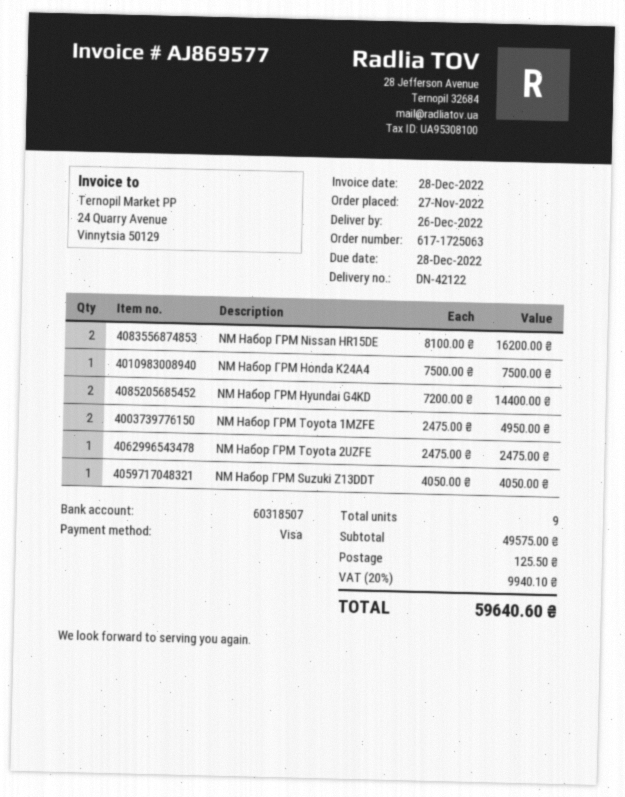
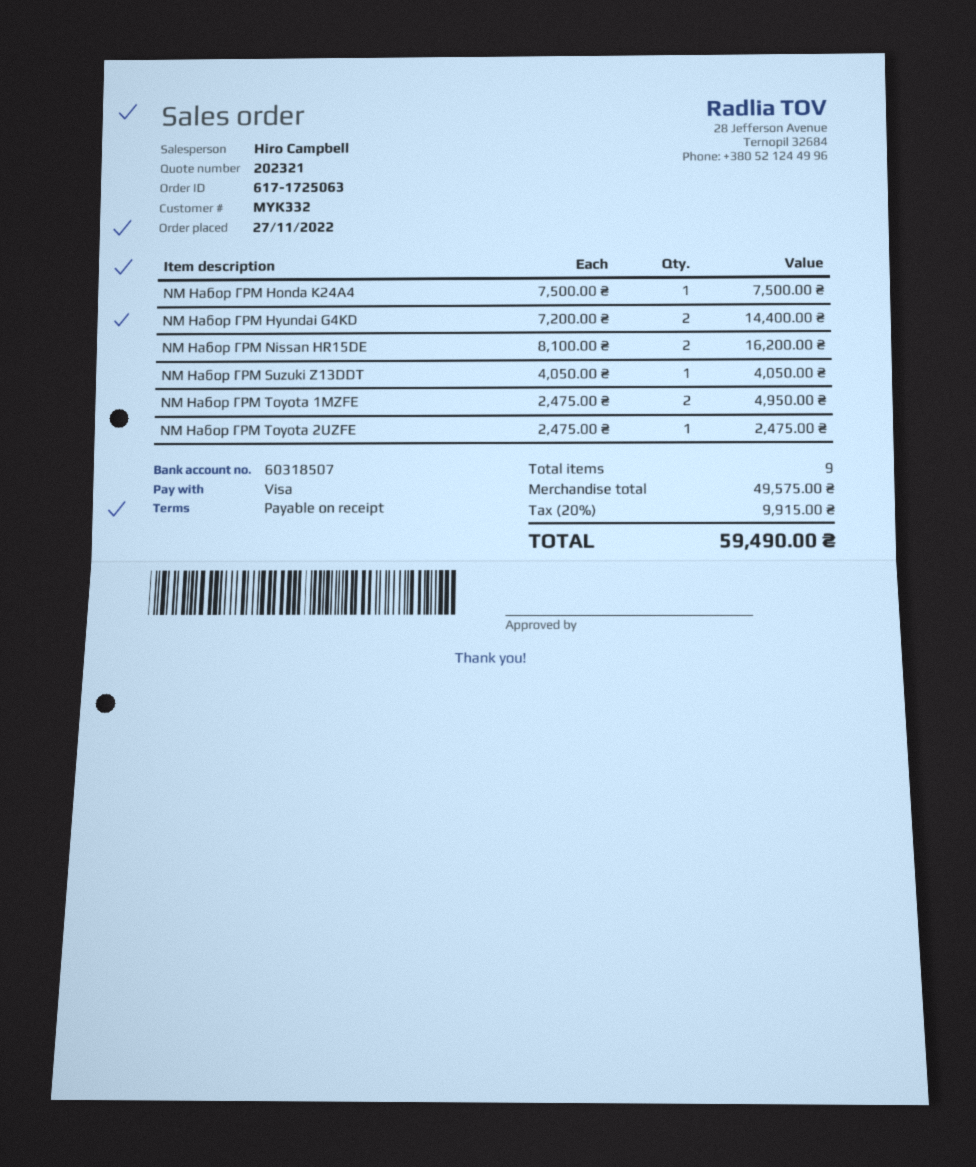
shipping: 125.50 -> none
tax: 20% = 9940.10 -> 20% = 9915.00
total: 59640.60 -> 59490.00

